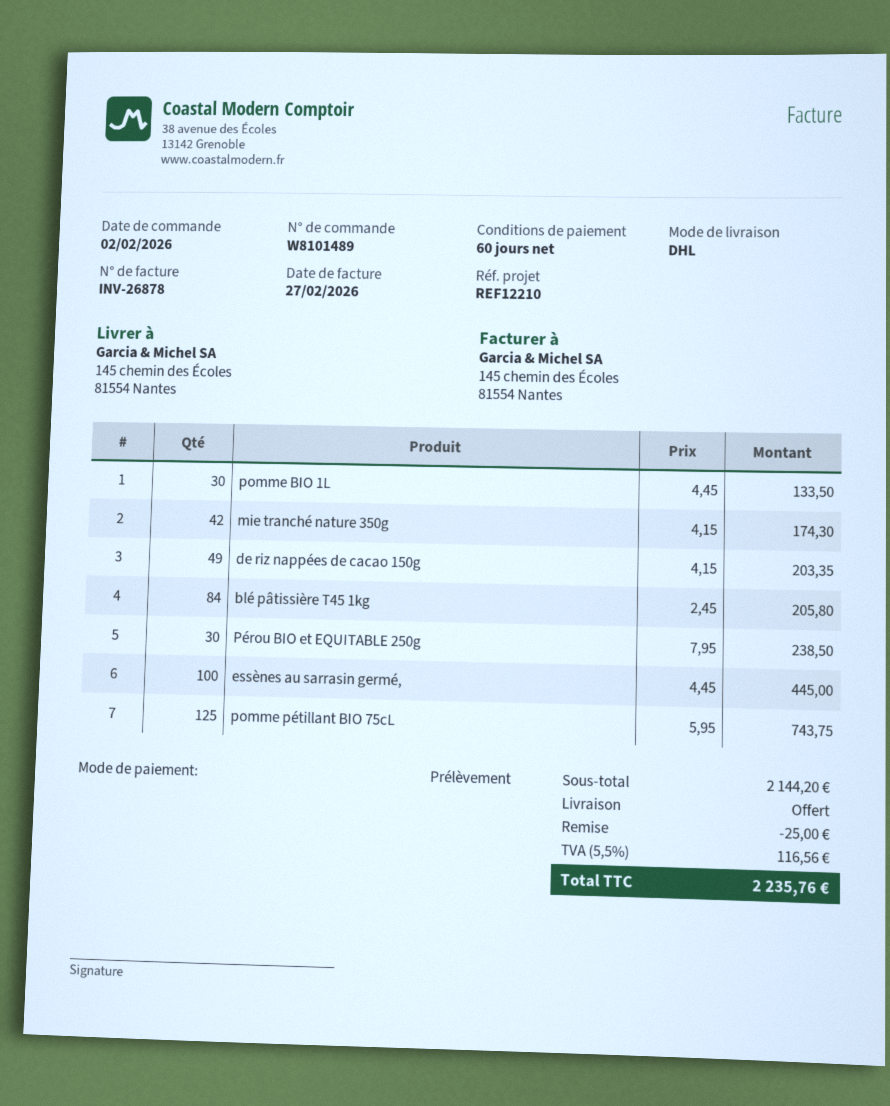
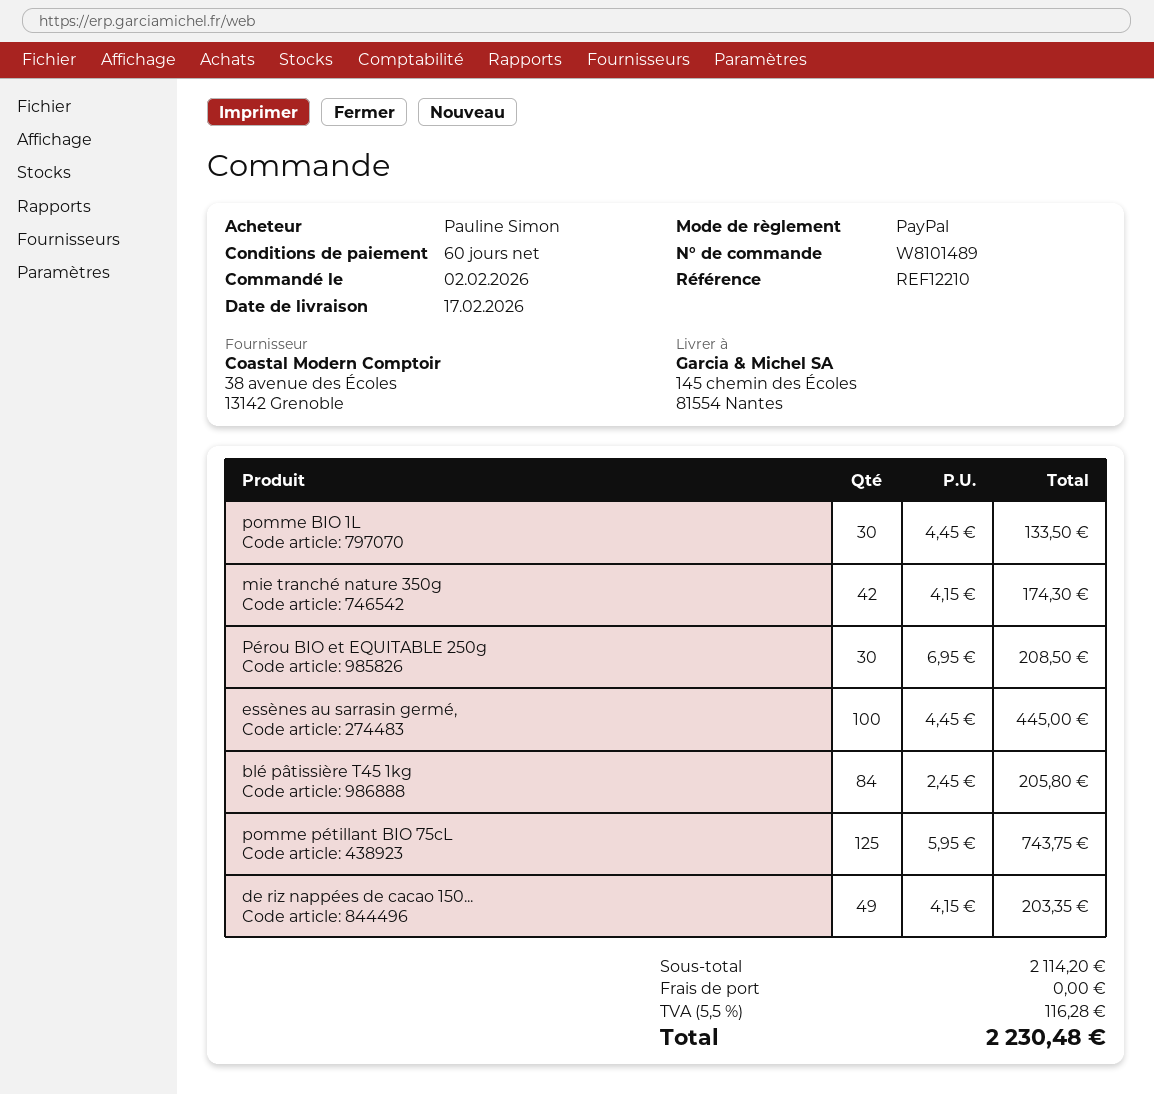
payment method: direct debit -> PayPal
Pérou BIO et EQUITABLE 250g: 30 x 7.95 = 238.50 -> 30 x 6.95 = 208.50
subtotal: 2144.20 -> 2114.20
discount: 25.00 -> none
tax: 5.5% = 116.56 -> 5.5% = 116.28
total: 2235.76 -> 2230.48

